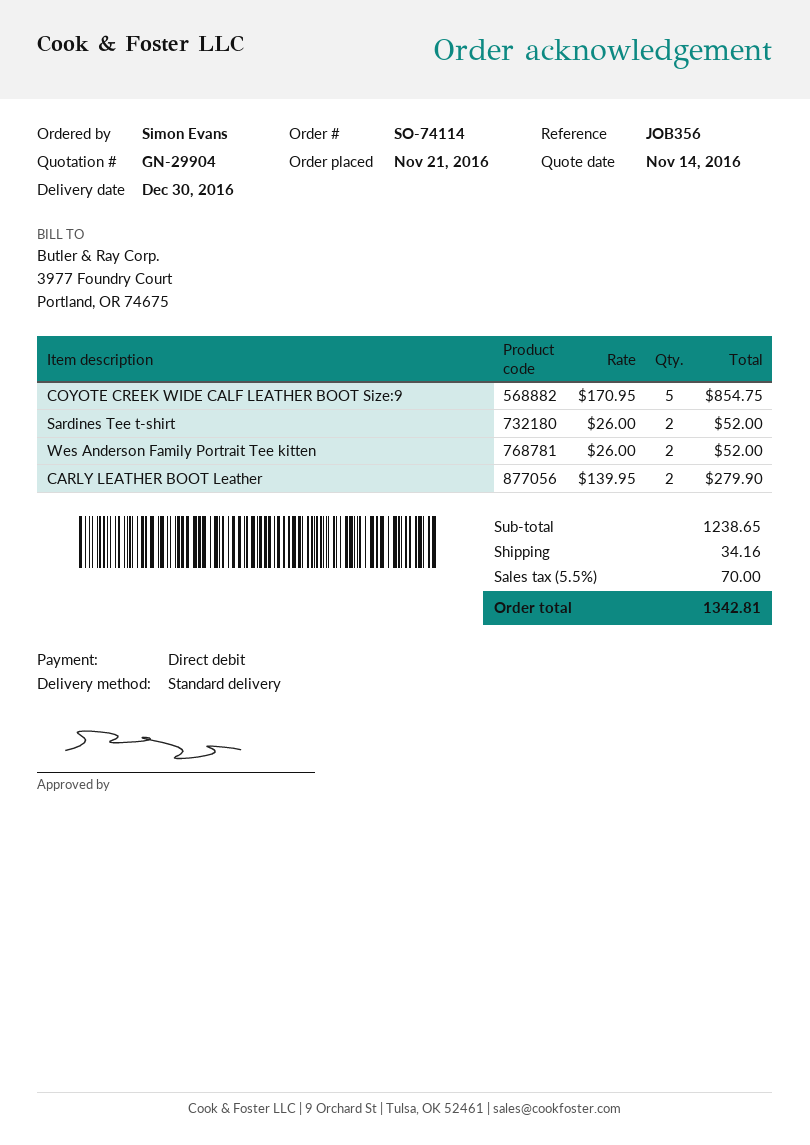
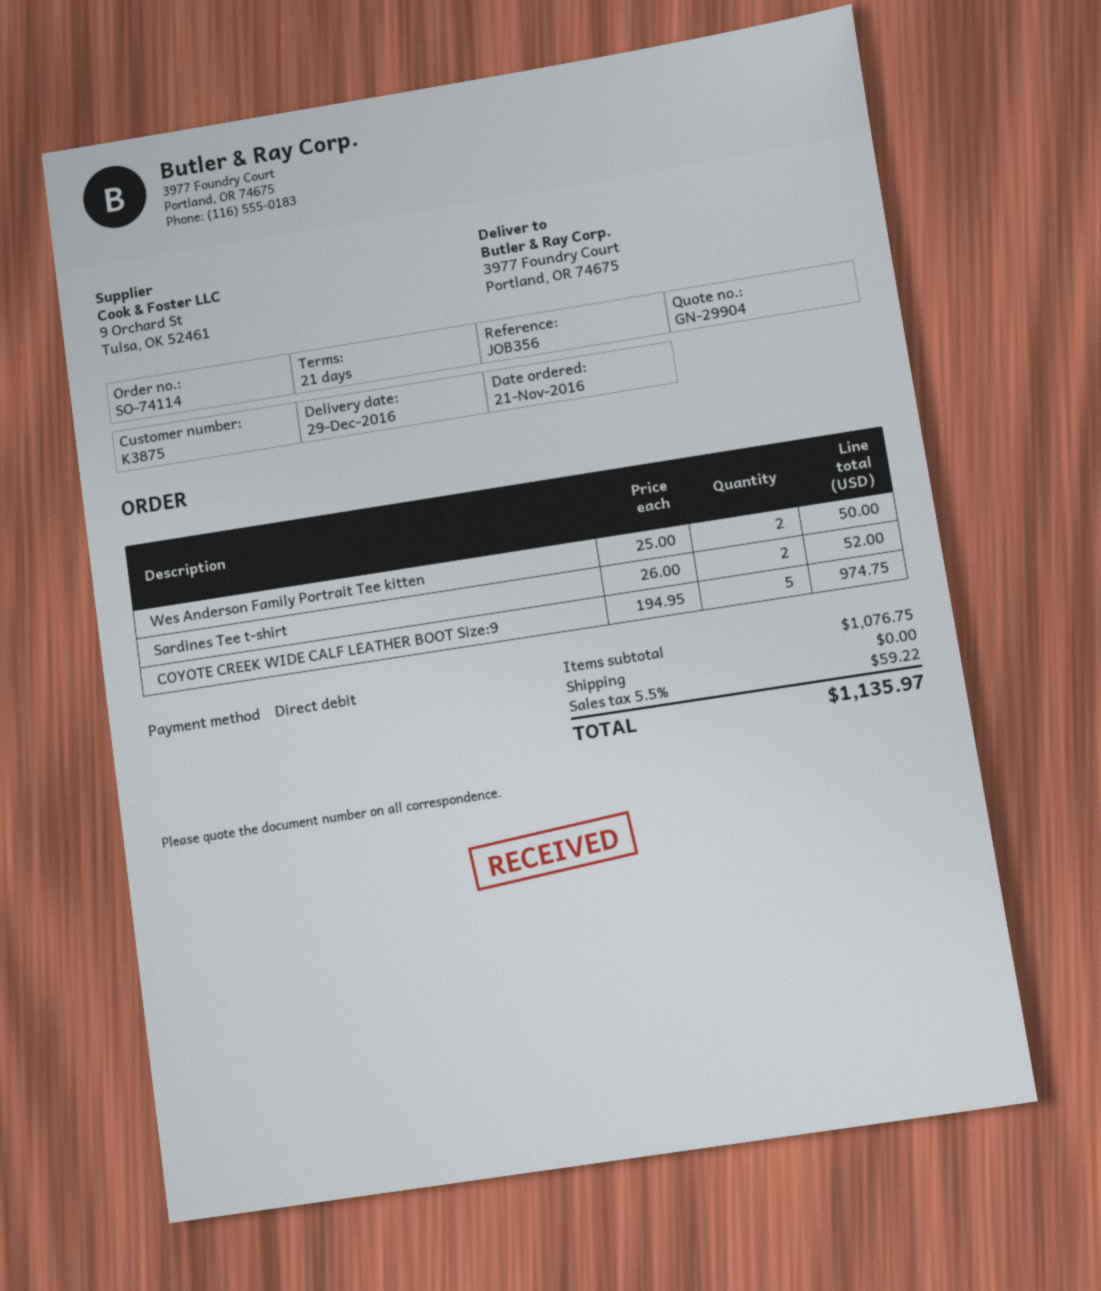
delivery date: 2016-12-30 -> 2016-12-29
COYOTE CREEK WIDE CALF LEATHER BOOT Size:9: 5 x 170.95 = 854.75 -> 5 x 194.95 = 974.75
Wes Anderson Family Portrait Tee kitten: 2 x 26.00 = 52.00 -> 2 x 25.00 = 50.00
CARLY LEATHER BOOT Leather: 2 x 139.95 = 279.90 -> none
subtotal: 1238.65 -> 1076.75
shipping: 34.16 -> 0.00
tax: 5.5% = 70.00 -> 5.5% = 59.22
total: 1342.81 -> 1135.97

